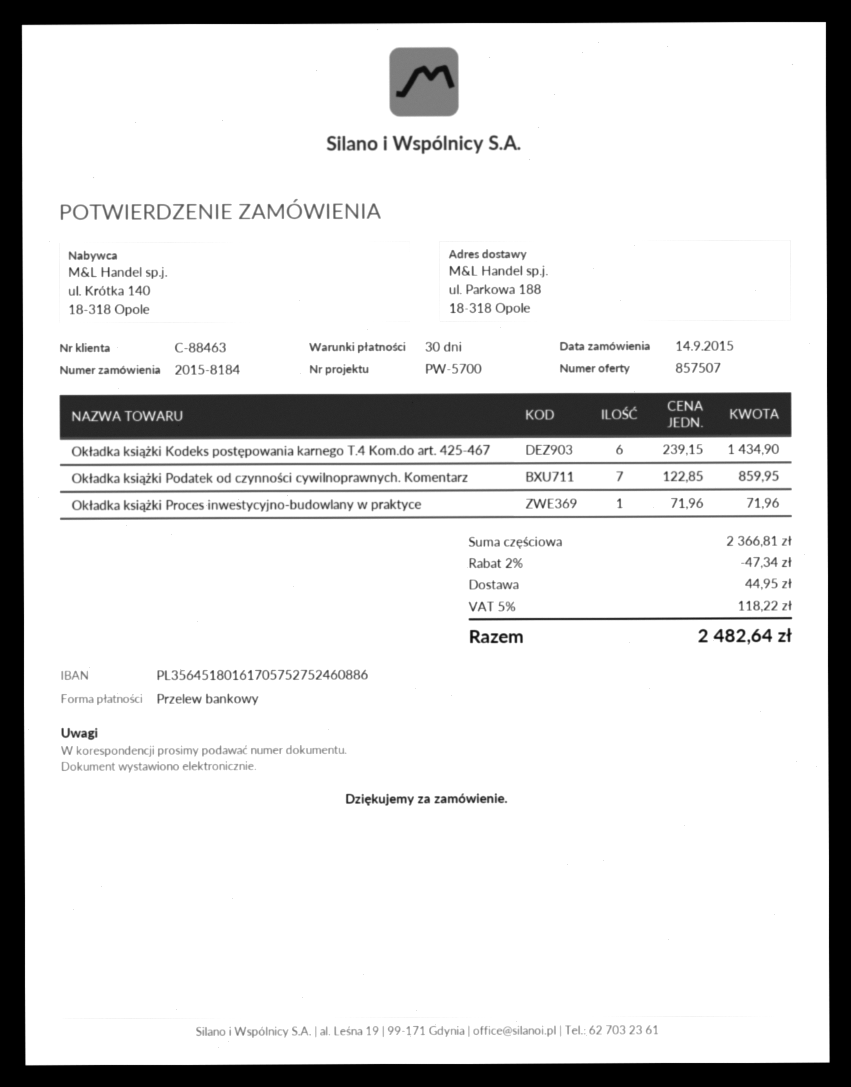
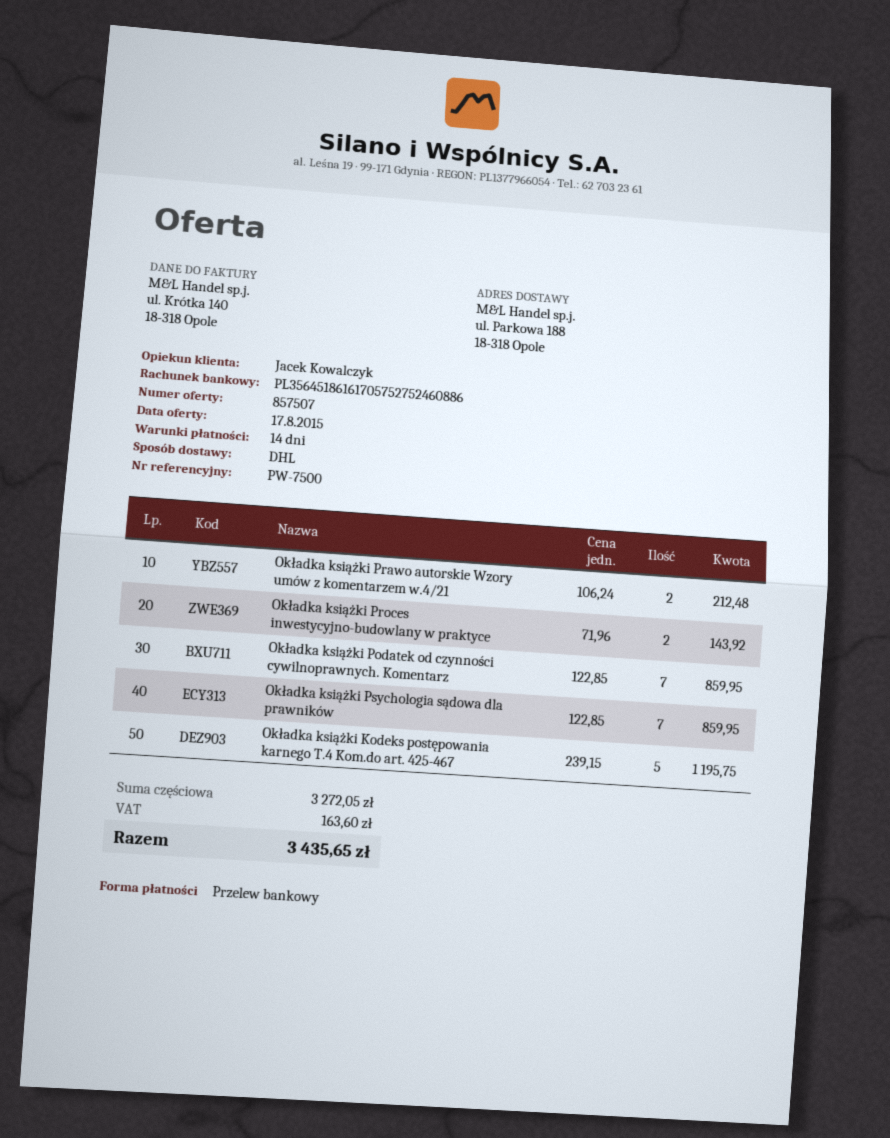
payment terms: 30 days -> 14 days
reference: PW-5700 -> PW-7500
bank account: PL35645180161705752752460886 -> PL35645186161705752752460886
Okładka książki Kodeks postępowania karnego T.4 Kom.do art. 425-467: 6 x 239.15 = 1434.90 -> 5 x 239.15 = 1195.75
Okładka książki Proces inwestycyjno-budowlany w praktyce: 1 x 71.96 = 71.96 -> 2 x 71.96 = 143.92
Okładka książki Prawo autorskie Wzory umów z komentarzem w.4/21: none -> 2 x 106.24 = 212.48
Okładka książki Psychologia sądowa dla prawników: none -> 7 x 122.85 = 859.95
subtotal: 2366.81 -> 3272.05
discount: 2% = 47.34 -> none
shipping: 44.95 -> none
tax: 118.22 -> 163.60
total: 2482.64 -> 3435.65

